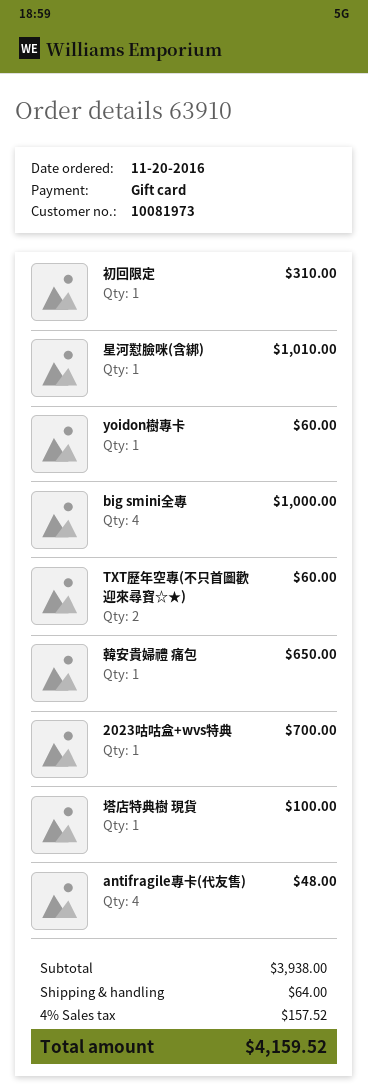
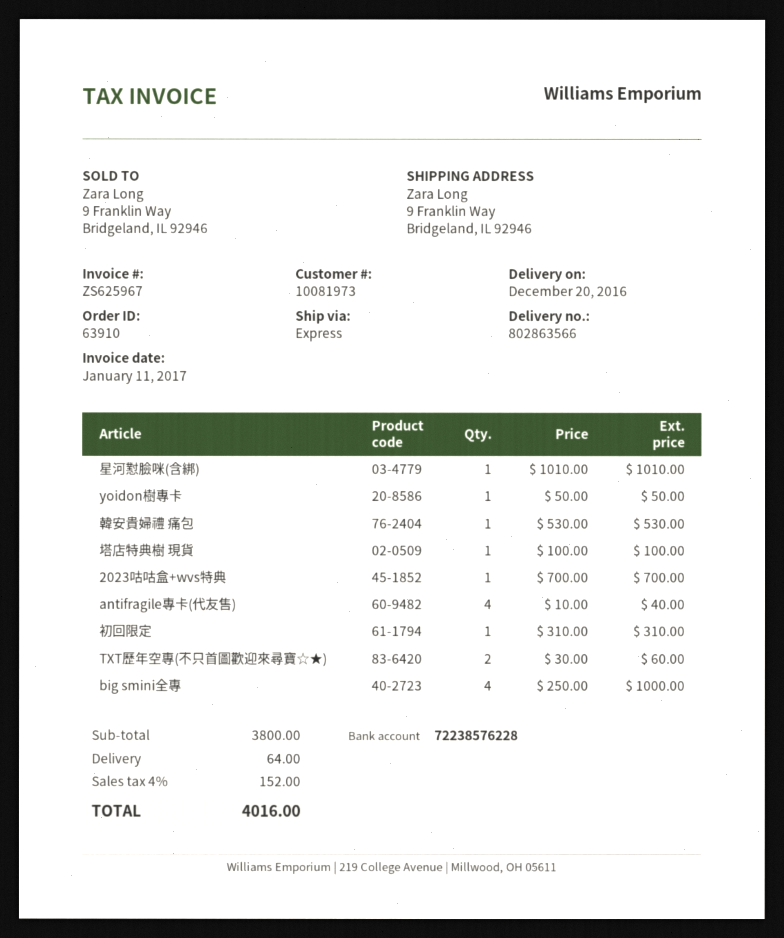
yoidon樹專卡: 1 for 60.00 -> 1 for 50.00
韓安貴婦禮 痛包: 1 for 650.00 -> 1 for 530.00
antifragile專卡(代友售): 4 for 48.00 -> 4 for 40.00
subtotal: 3938.00 -> 3800.00
tax: 4% = 157.52 -> 4% = 152.00
total: 4159.52 -> 4016.00

